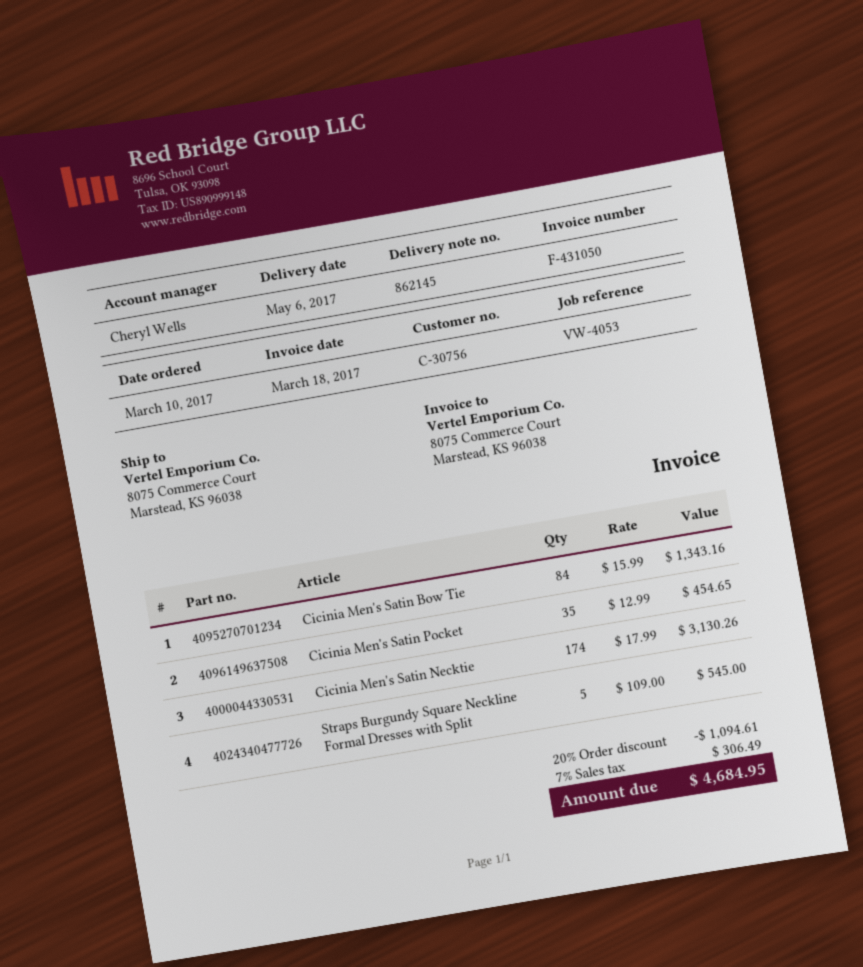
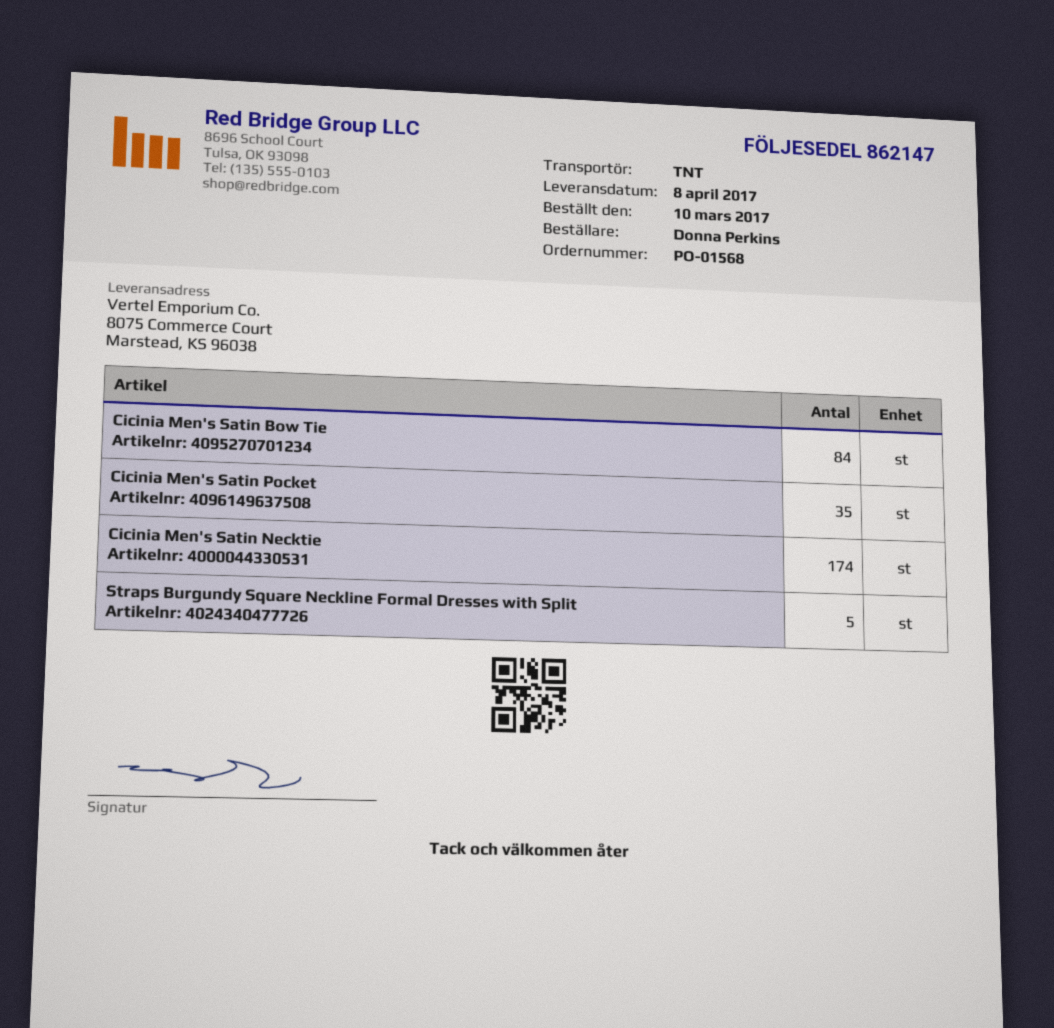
delivery note number: 862145 -> 862147
delivery date: 2017-05-06 -> 2017-04-08

